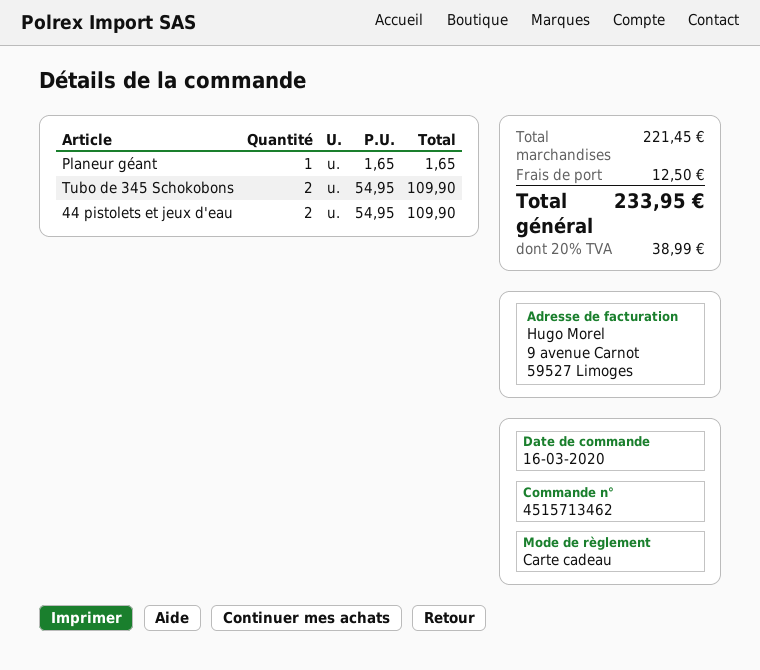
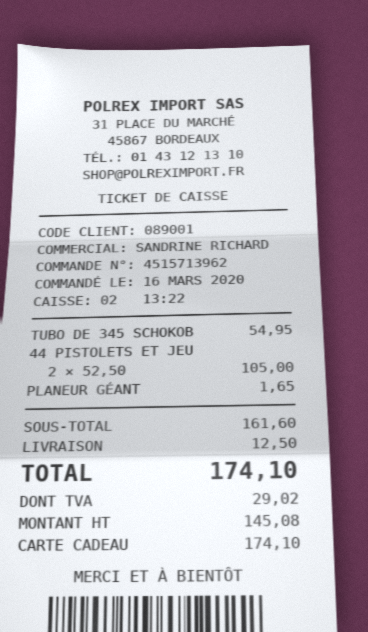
order number: 4515713462 -> 4515713962
Tubo de 345 Schokobons: 2 x 54.95 = 109.90 -> 1 x 54.95 = 54.95
44 pistolets et jeux d'eau: 2 x 54.95 = 109.90 -> 2 x 52.50 = 105.00
subtotal: 221.45 -> 161.60
tax: 38.99 -> 29.02
total: 233.95 -> 174.10

